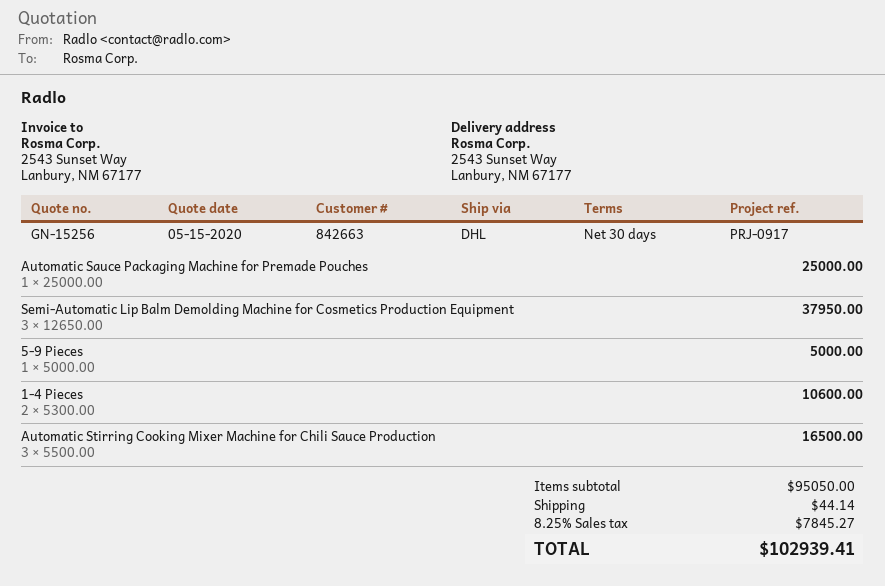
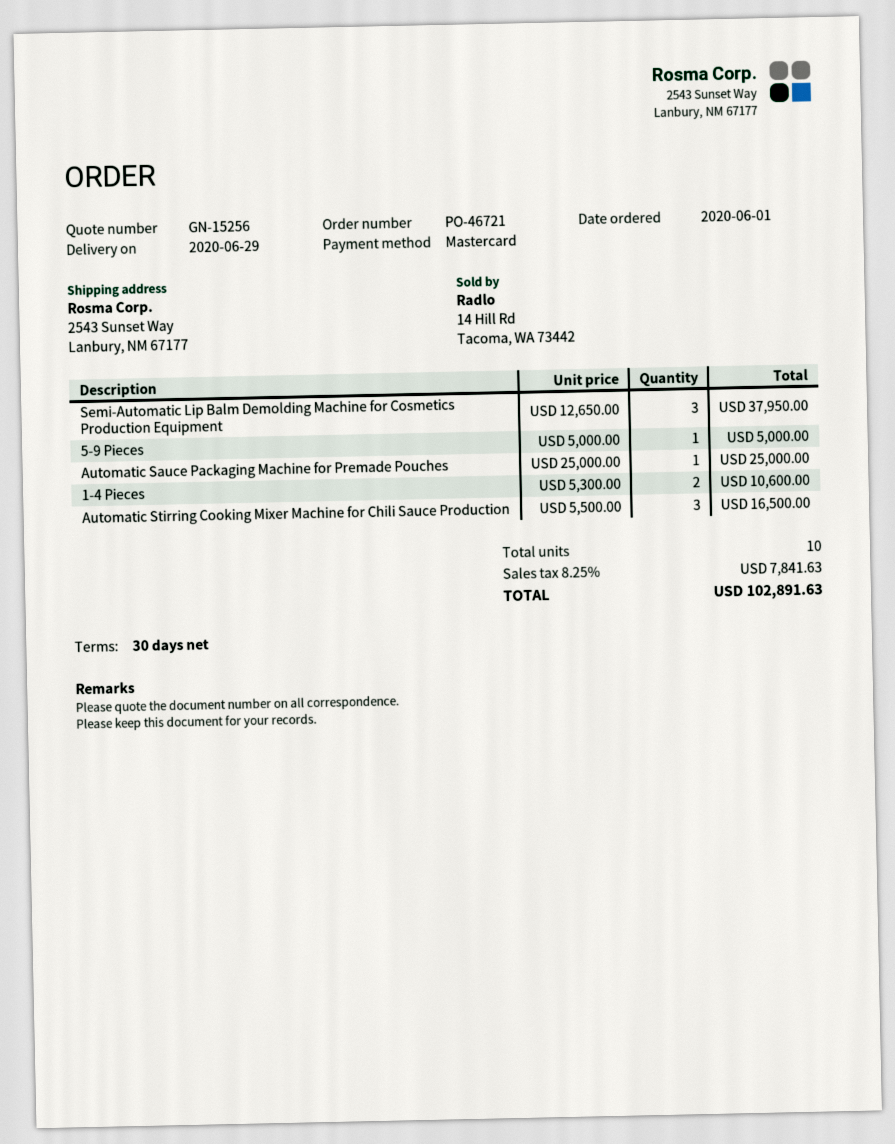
shipping: 44.14 -> none
tax: 8.25% = 7845.27 -> 8.25% = 7841.63
total: 102939.41 -> 102891.63

